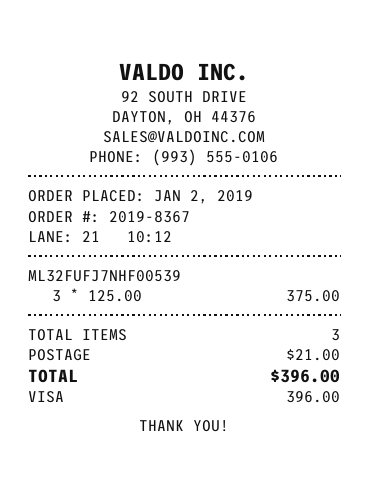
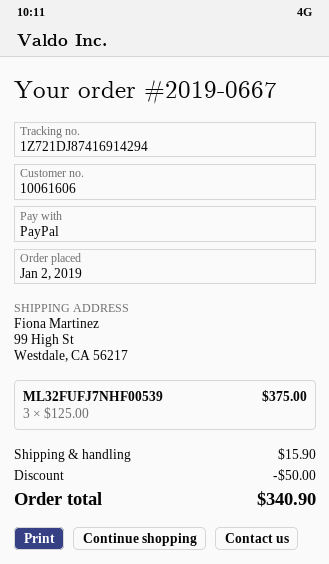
order number: 2019-8367 -> 2019-0667
payment method: Visa -> PayPal
discount: none -> 50.00
shipping: 21.00 -> 15.90
total: 396.00 -> 340.90

